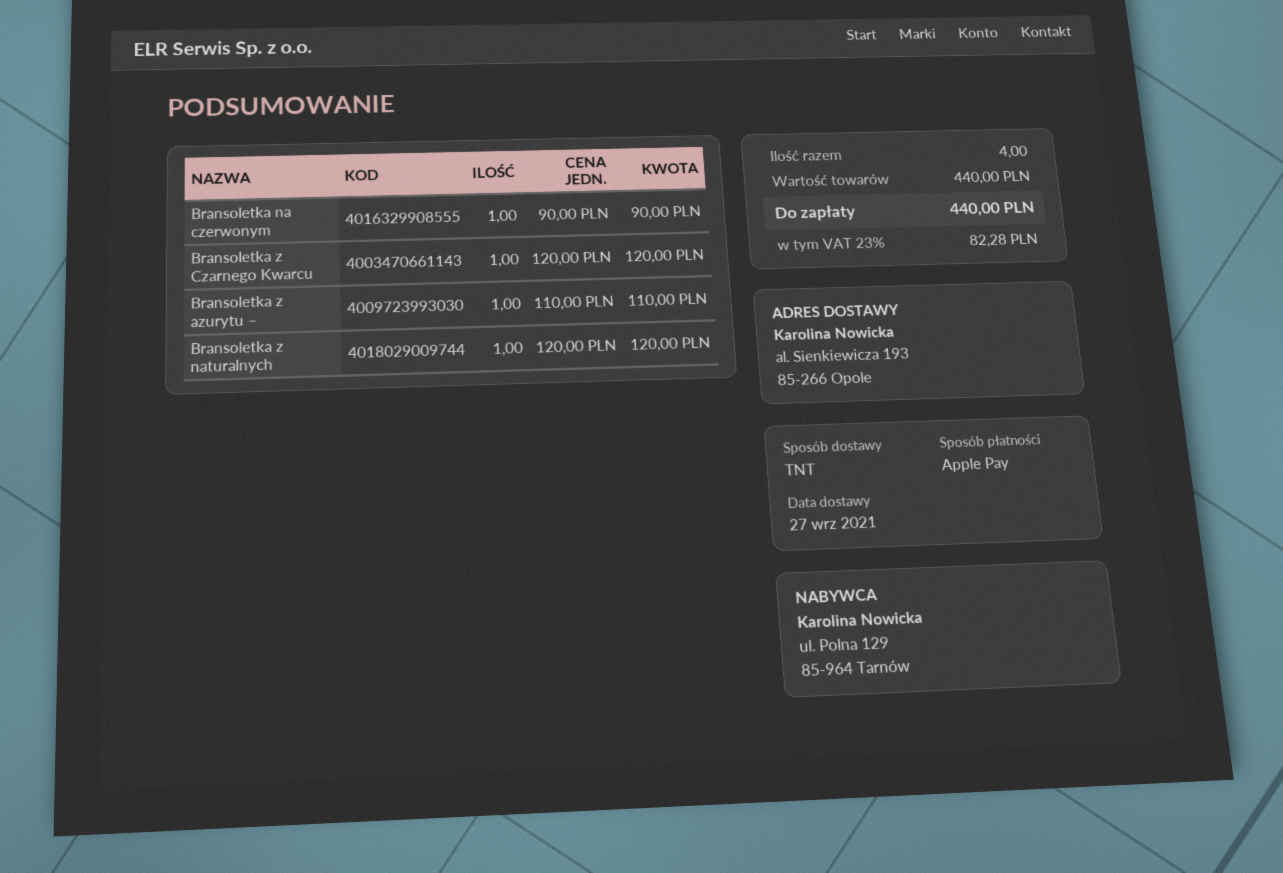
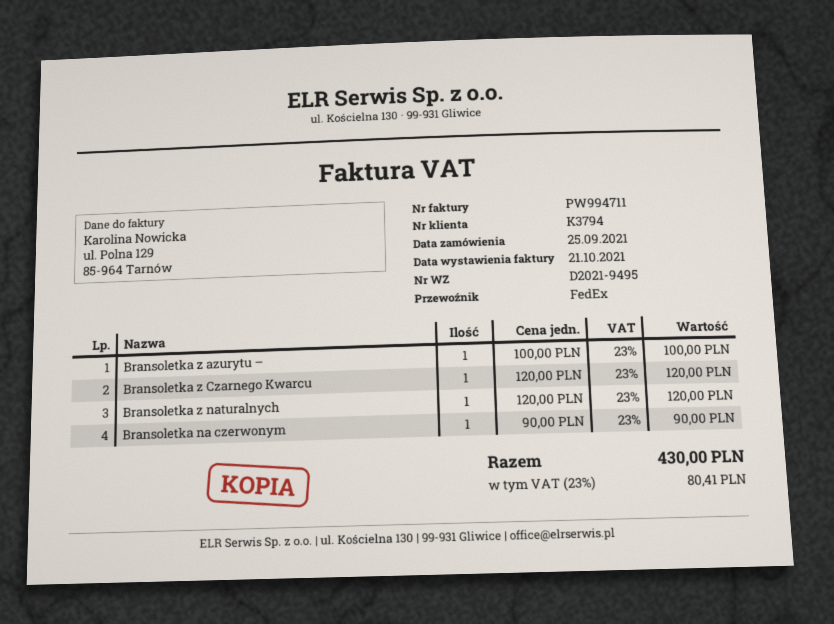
shipping method: TNT -> FedEx
Bransoletka z azurytu –: 1 x 110.00 = 110.00 -> 1 x 100.00 = 100.00
tax: 23% = 82.28 -> 23% = 80.41
total: 440.00 -> 430.00

